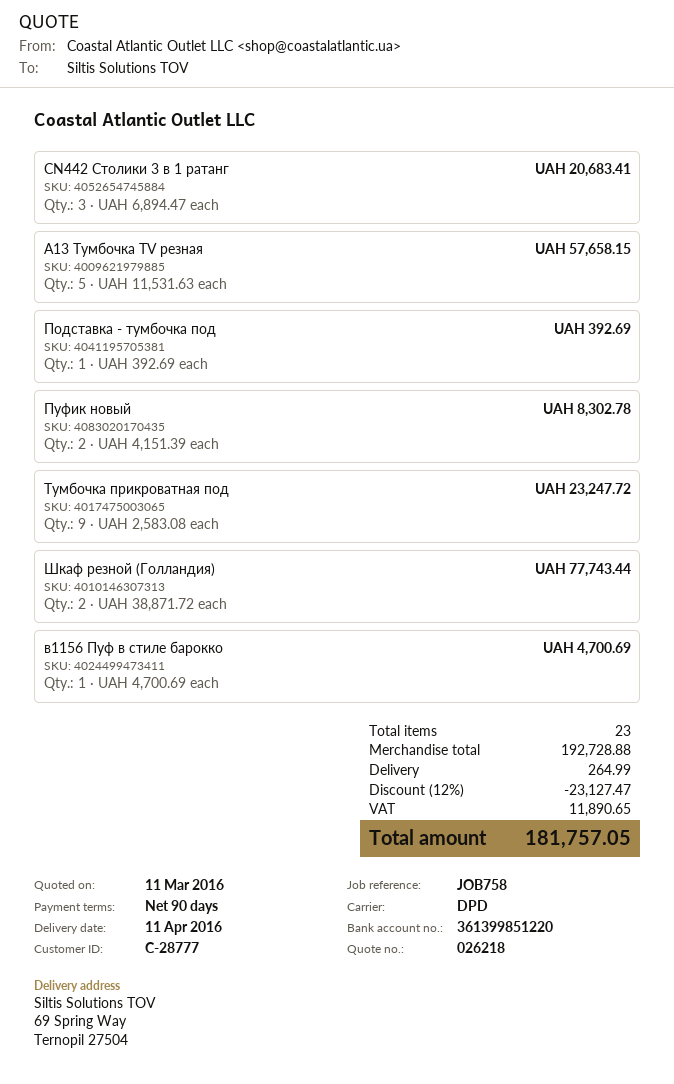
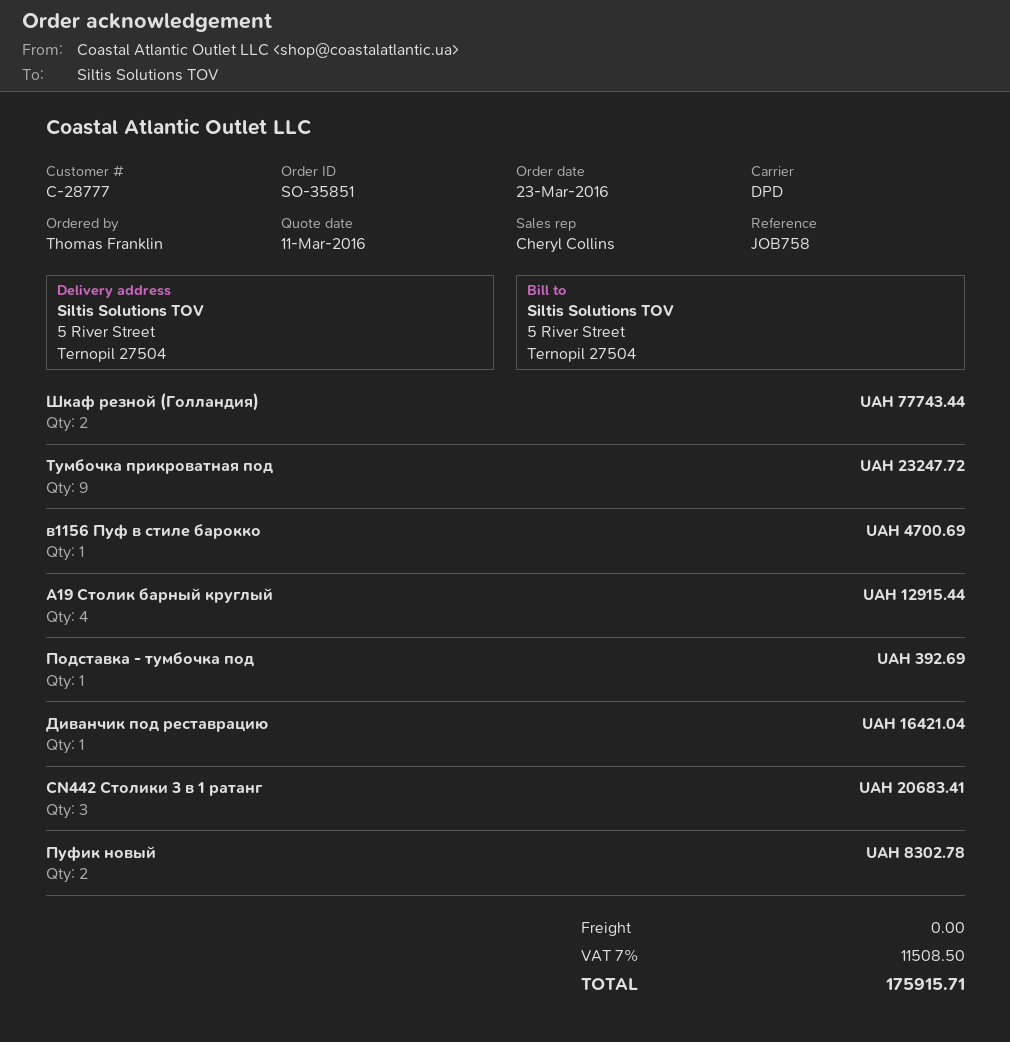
ship to: 69 Spring Way, Ternopil 27504 -> 5 River Street, Ternopil 27504
А13 Тумбочка TV резная: 5 for 57658.15 -> none
А19 Столик барный круглый: none -> 4 for 12915.44
Диванчик под реставрацию: none -> 1 for 16421.04
discount: 12% = 23127.47 -> none
shipping: 264.99 -> 0.00
tax: 11890.65 -> 11508.50
total: 181757.05 -> 175915.71

